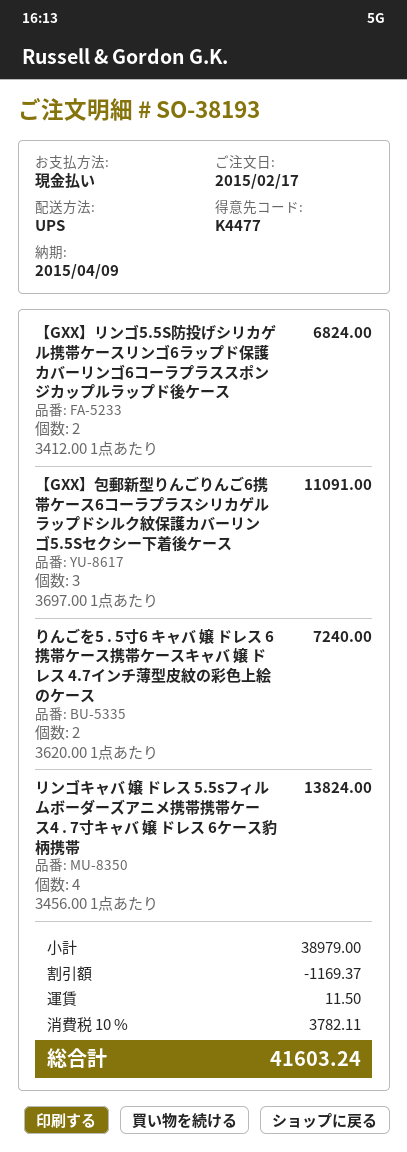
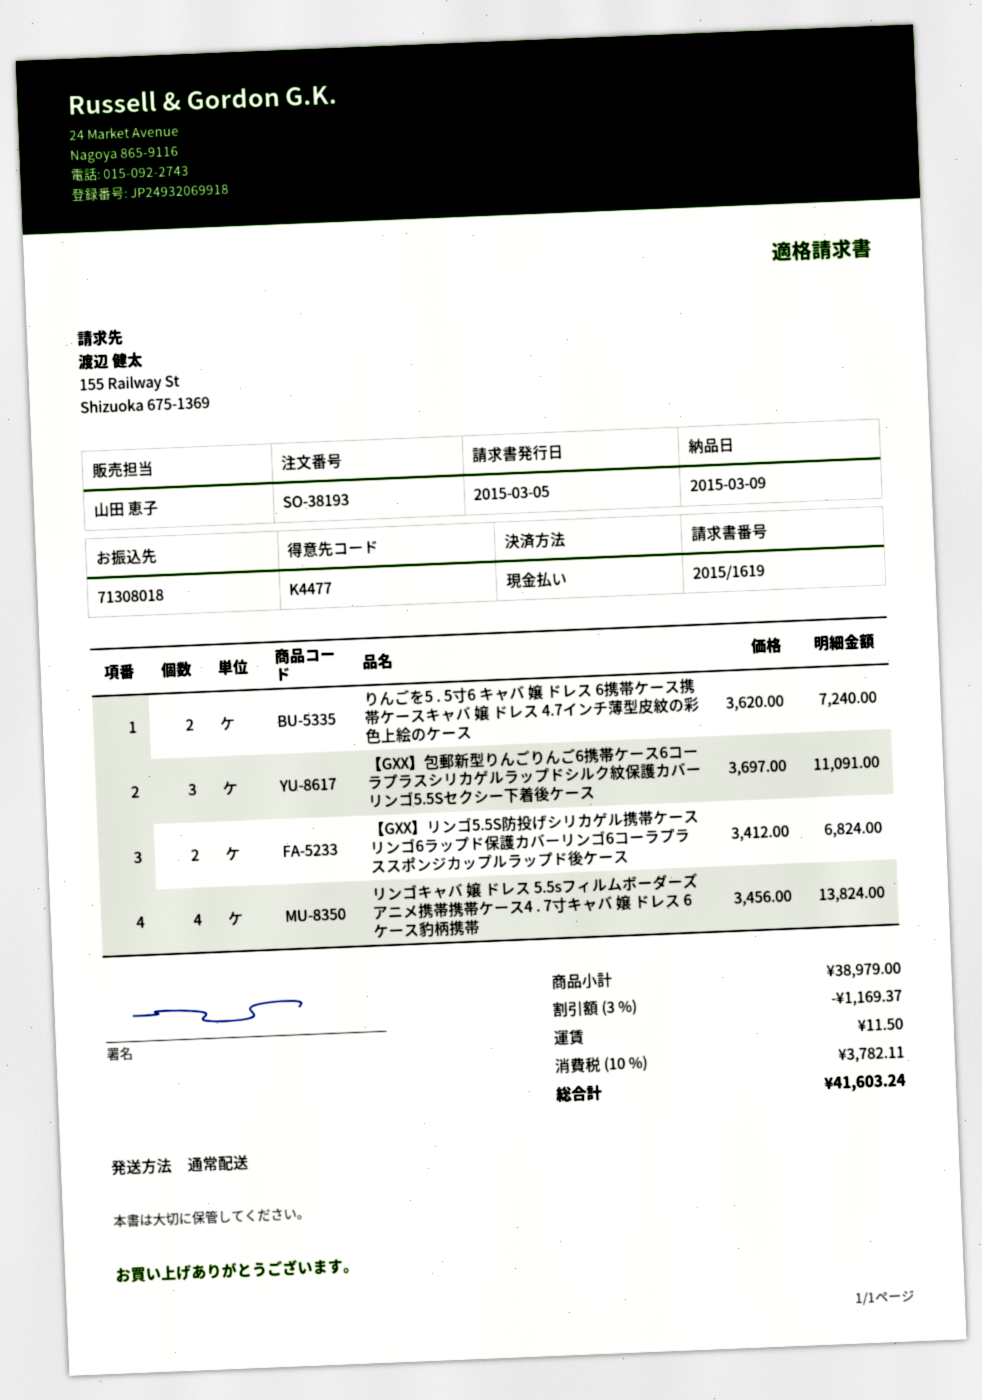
delivery date: 2015-04-09 -> 2015-03-09
shipping method: UPS -> standard

